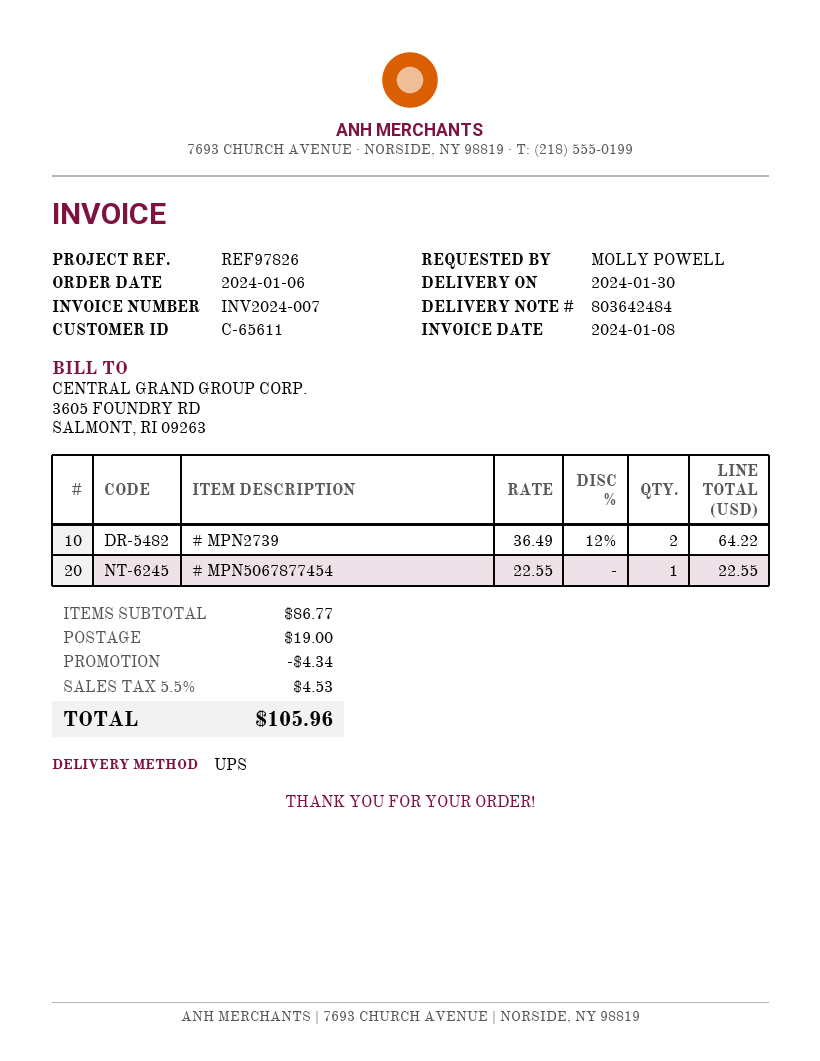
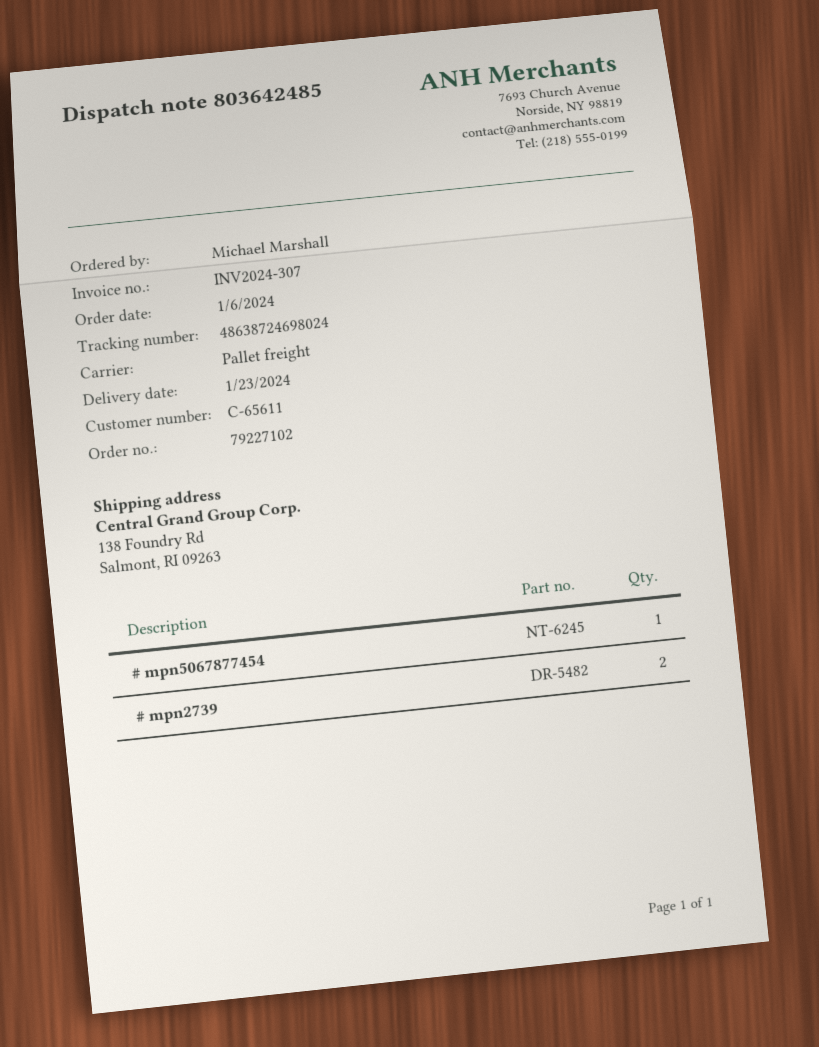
delivery note number: 803642484 -> 803642485
delivery date: 2024-01-30 -> 2024-01-23
invoice number: INV2024-007 -> INV2024-307
ordered by: MOLLY POWELL -> Michael Marshall
shipping method: UPS -> pallet freight

